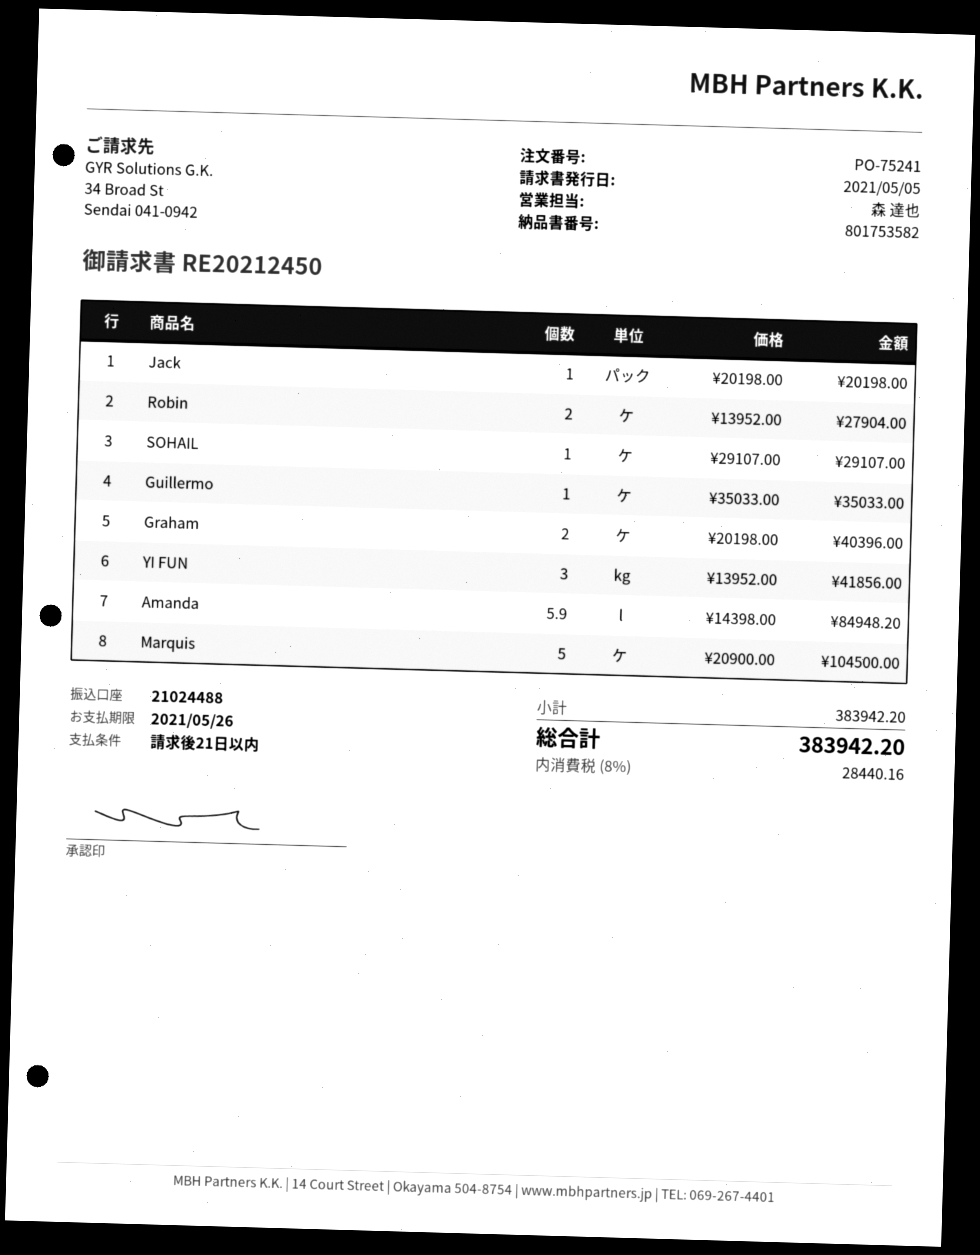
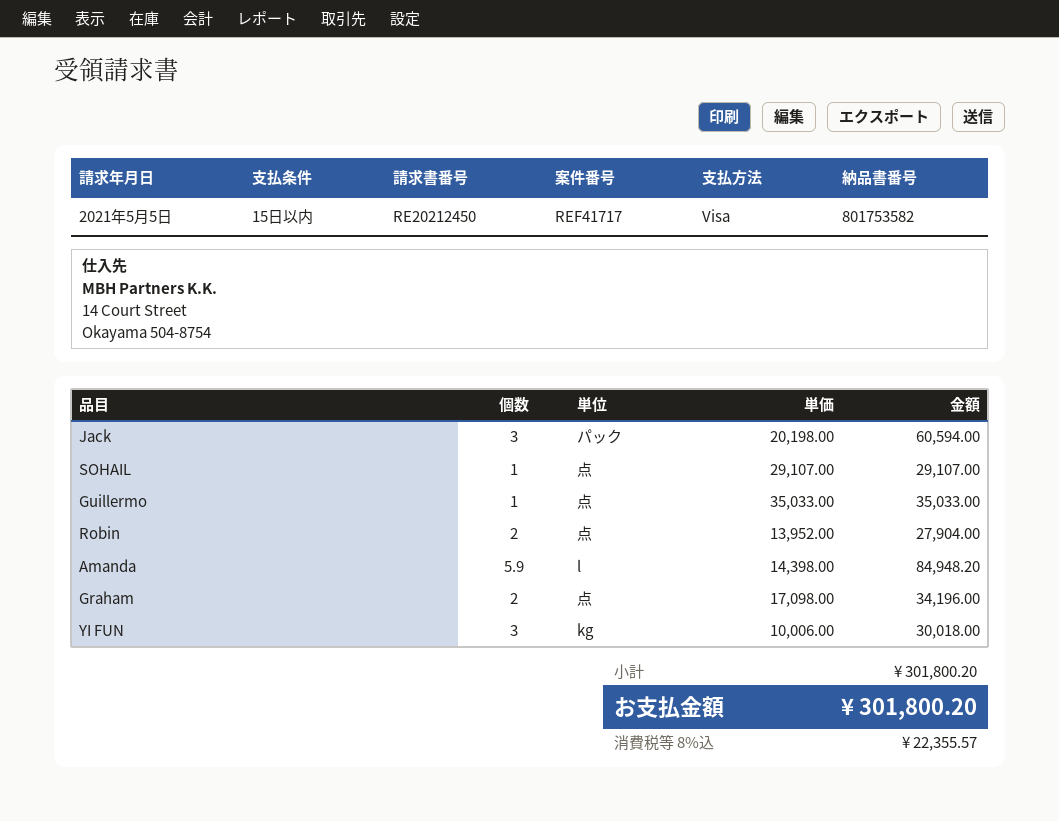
payment terms: 21 days -> 15 days
Jack: 1 x 20198.00 = 20198.00 -> 3 x 20198.00 = 60594.00
Graham: 2 x 20198.00 = 40396.00 -> 2 x 17098.00 = 34196.00
YI FUN: 3 x 13952.00 = 41856.00 -> 3 x 10006.00 = 30018.00
Marquis: 5 x 20900.00 = 104500.00 -> none
subtotal: 383942.20 -> 301800.20
tax: 8% = 28440.16 -> 8% = 22355.57
total: 383942.20 -> 301800.20

